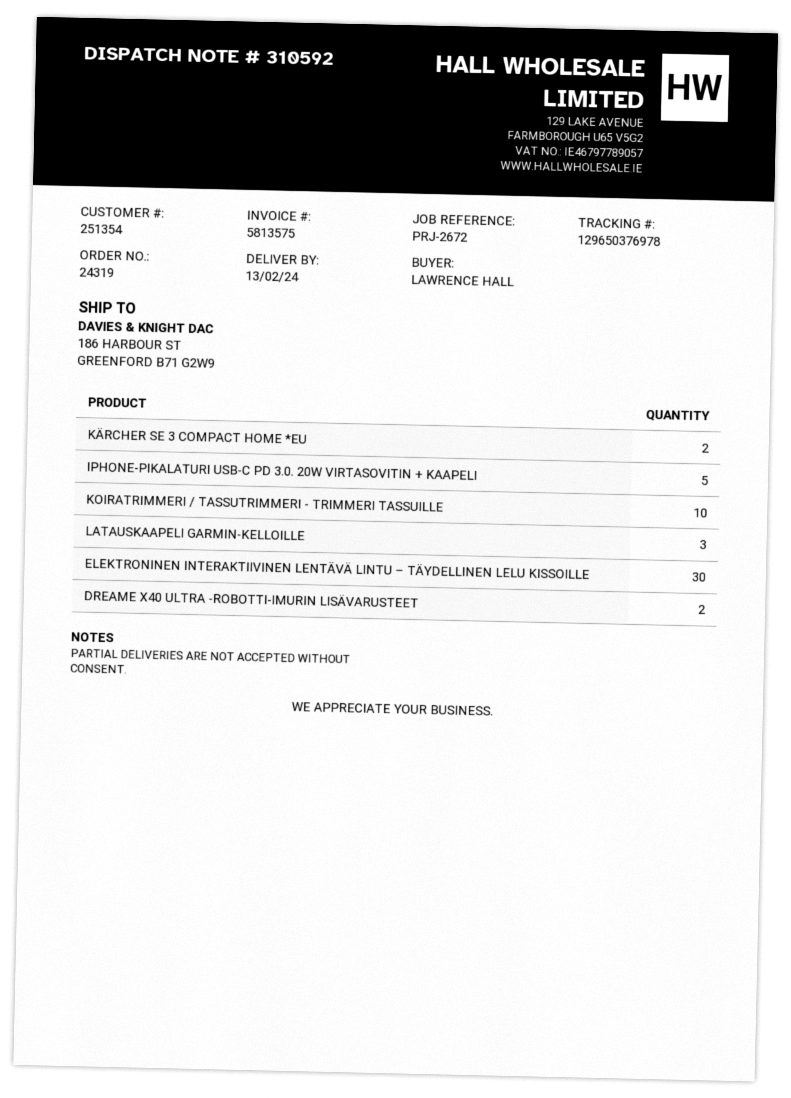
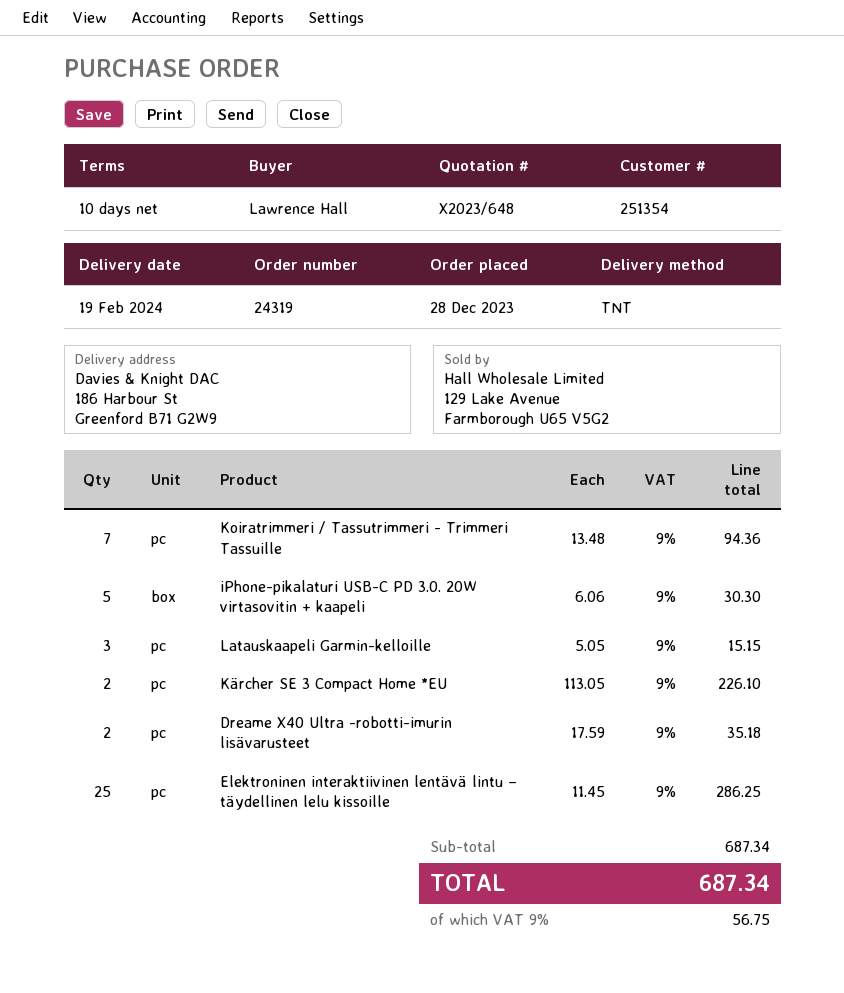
delivery date: 2024-02-13 -> 2024-02-19
KOIRATRIMMERI / TASSUTRIMMERI - TRIMMERI TASSUILLE: 10 -> 7
ELEKTRONINEN INTERAKTIIVINEN LENTÄVÄ LINTU – TÄYDELLINEN LELU KISSOILLE: 30 -> 25

